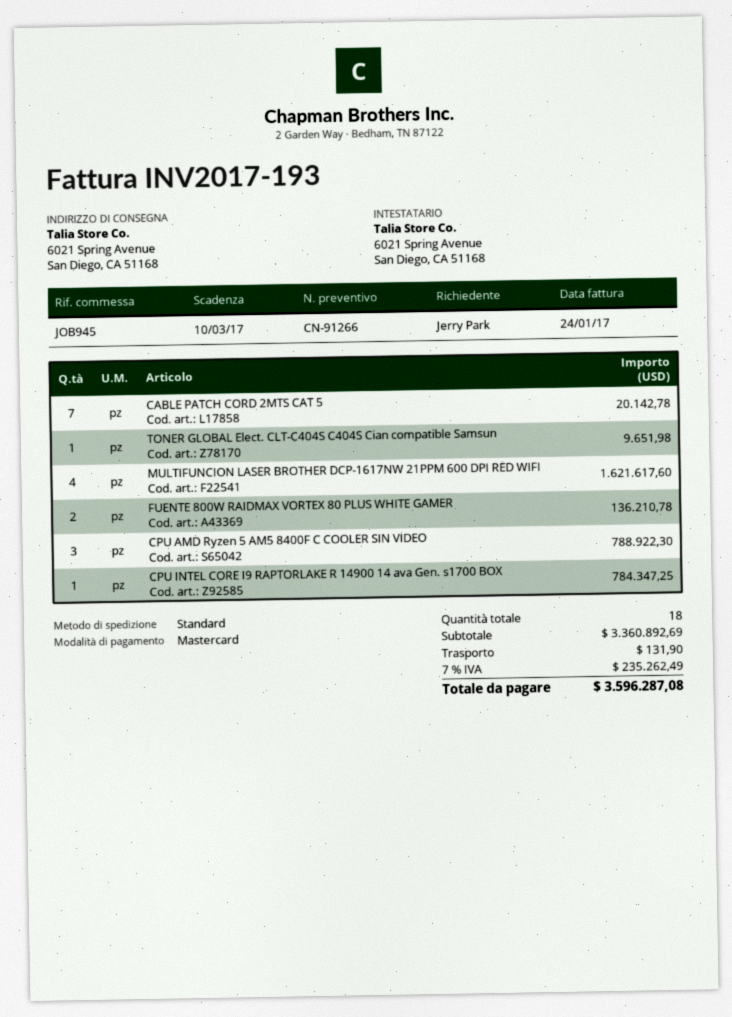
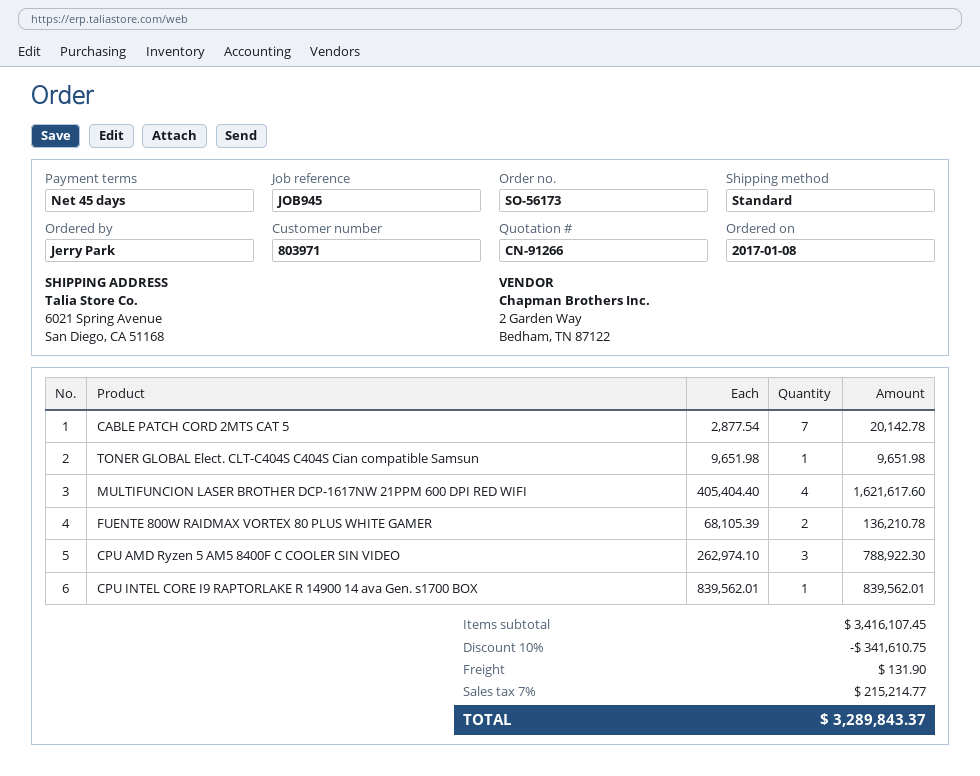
CPU INTEL CORE I9 RAPTORLAKE R 14900 14 ava Gen. s1700 BOX: 1 for 784347.25 -> 1 for 839562.01
subtotal: 3360892.69 -> 3416107.45
discount: none -> 10% = 341610.75
tax: 7% = 235262.49 -> 7% = 215214.77
total: 3596287.08 -> 3289843.37

